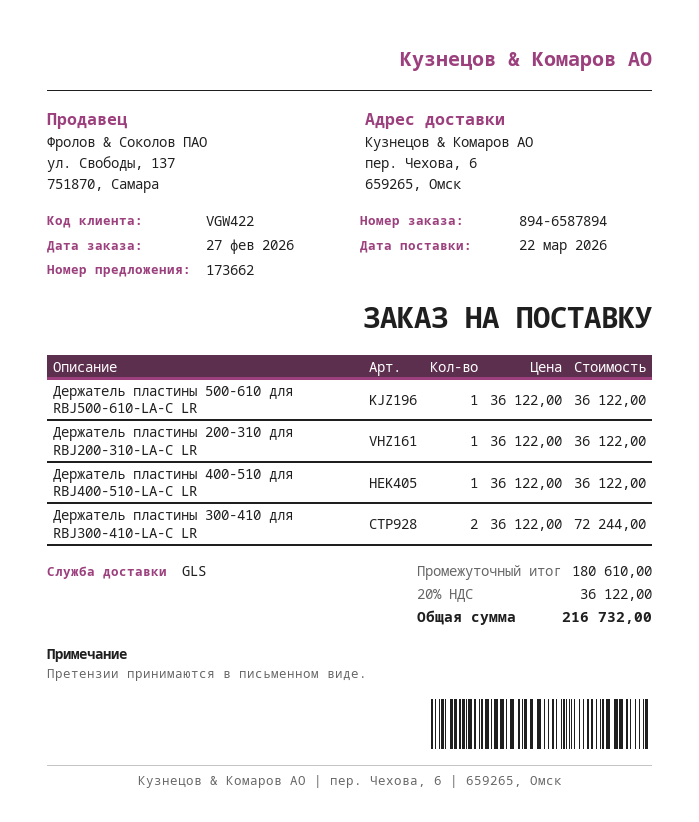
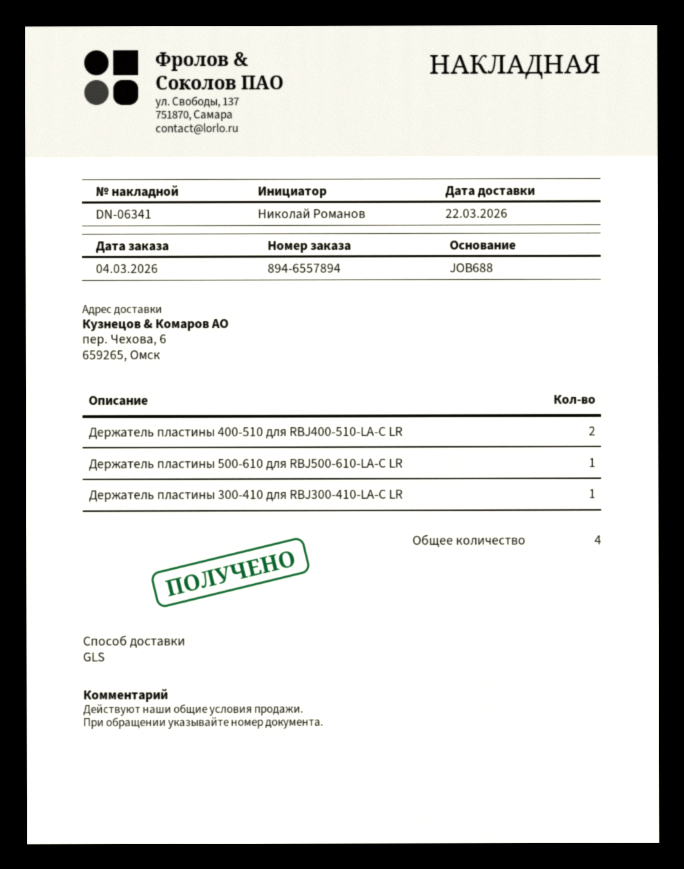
order number: 894-6587894 -> 894-6557894
order date: 2026-02-27 -> 2026-03-04
Держатель пластины 200-310 для RBJ200-310-LA-C LR: 1 -> none
Держатель пластины 400-510 для RBJ400-510-LA-C LR: 1 -> 2
Держатель пластины 300-410 для RBJ300-410-LA-C LR: 2 -> 1

